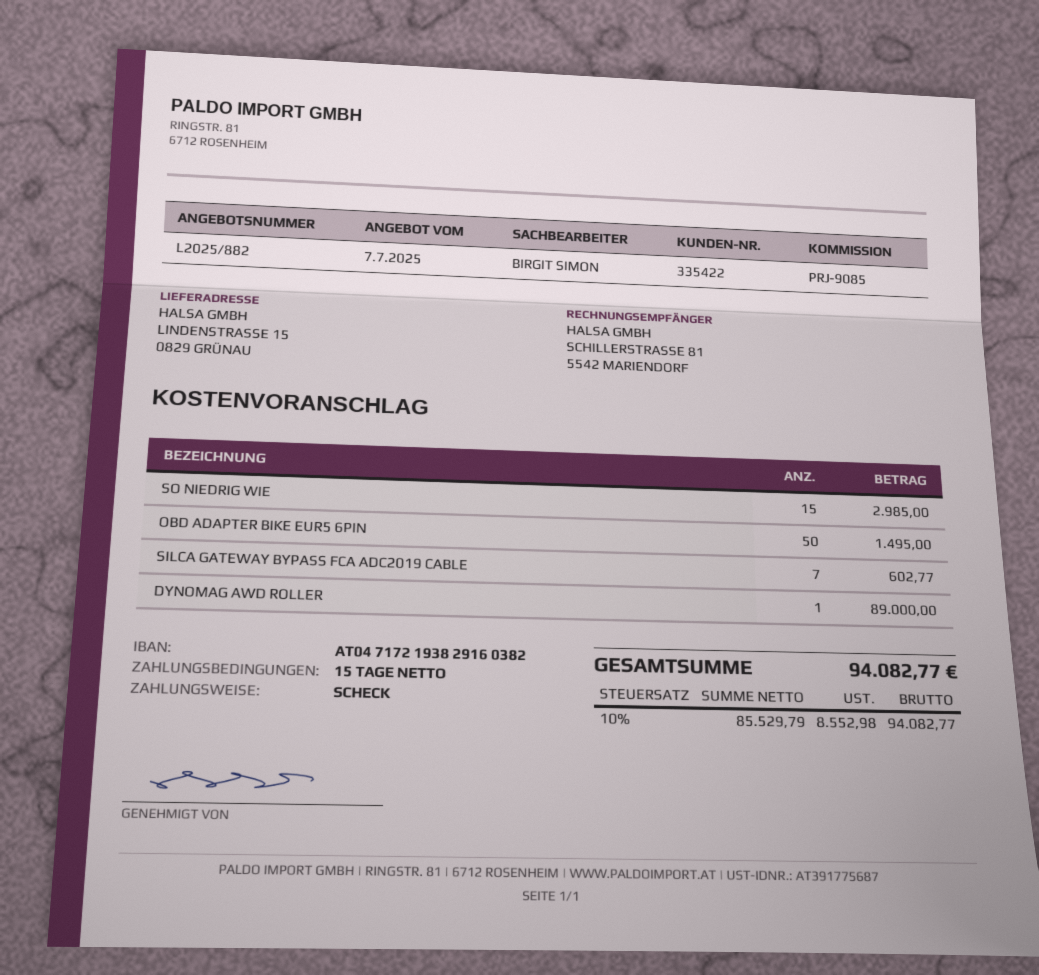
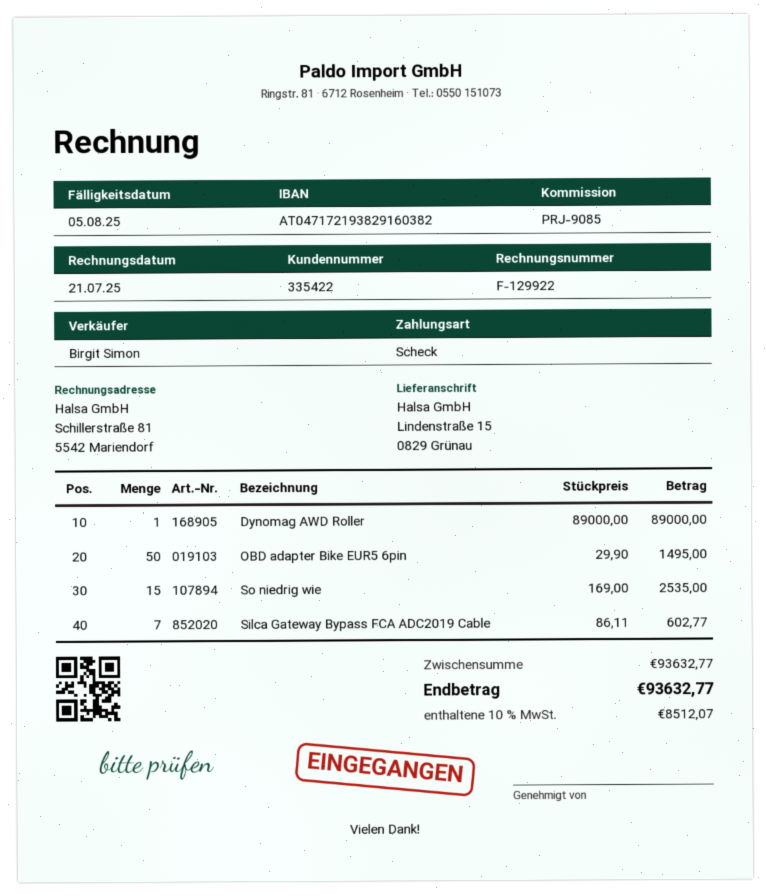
SO NIEDRIG WIE: 15 for 2985.00 -> 15 for 2535.00
tax: 10% = 8552.98 -> 10% = 8512.07
total: 94082.77 -> 93632.77

